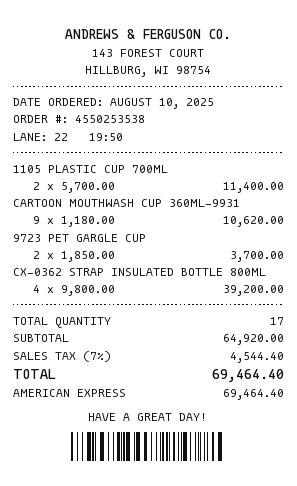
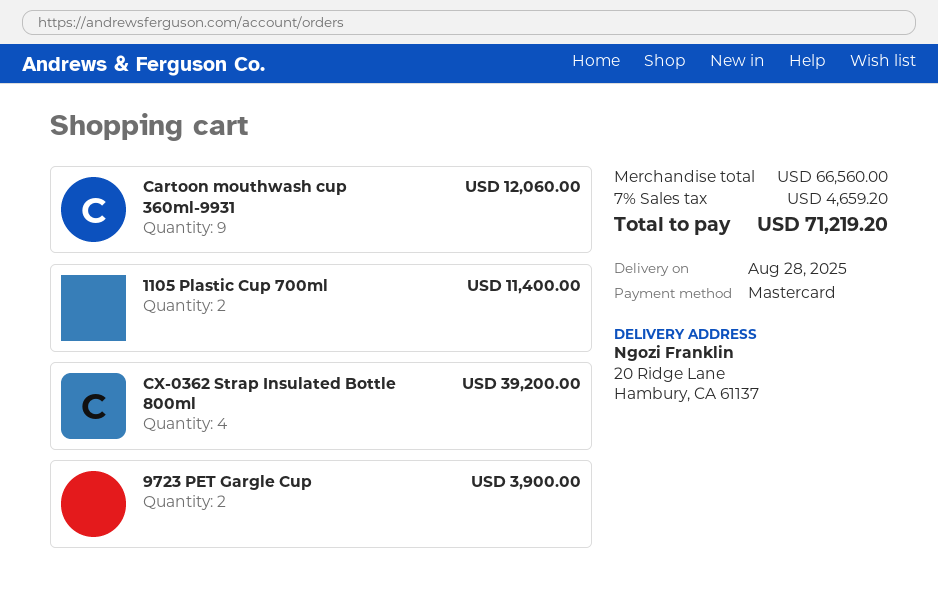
payment method: American Express -> Mastercard
CARTOON MOUTHWASH CUP 360ML-9931: 9 for 10620.00 -> 9 for 12060.00
9723 PET GARGLE CUP: 2 for 3700.00 -> 2 for 3900.00
subtotal: 64920.00 -> 66560.00
tax: 7% = 4544.40 -> 7% = 4659.20
total: 69464.40 -> 71219.20

